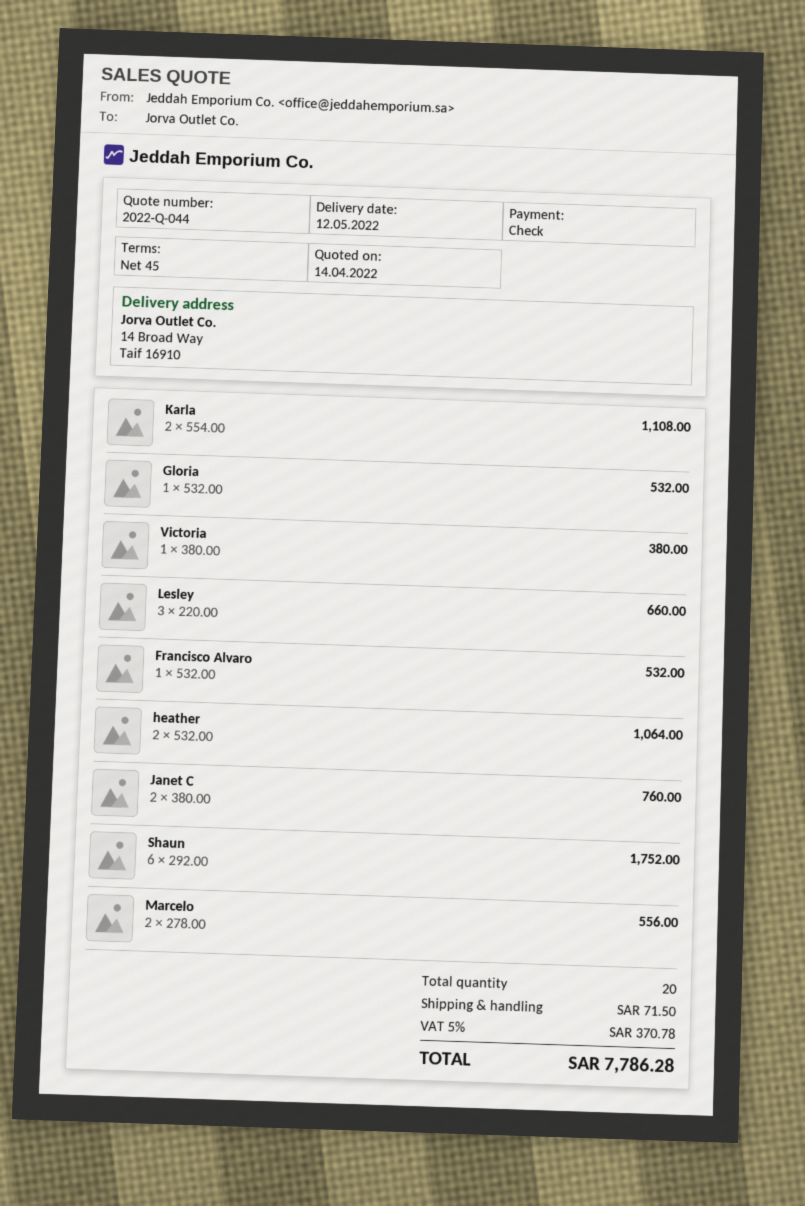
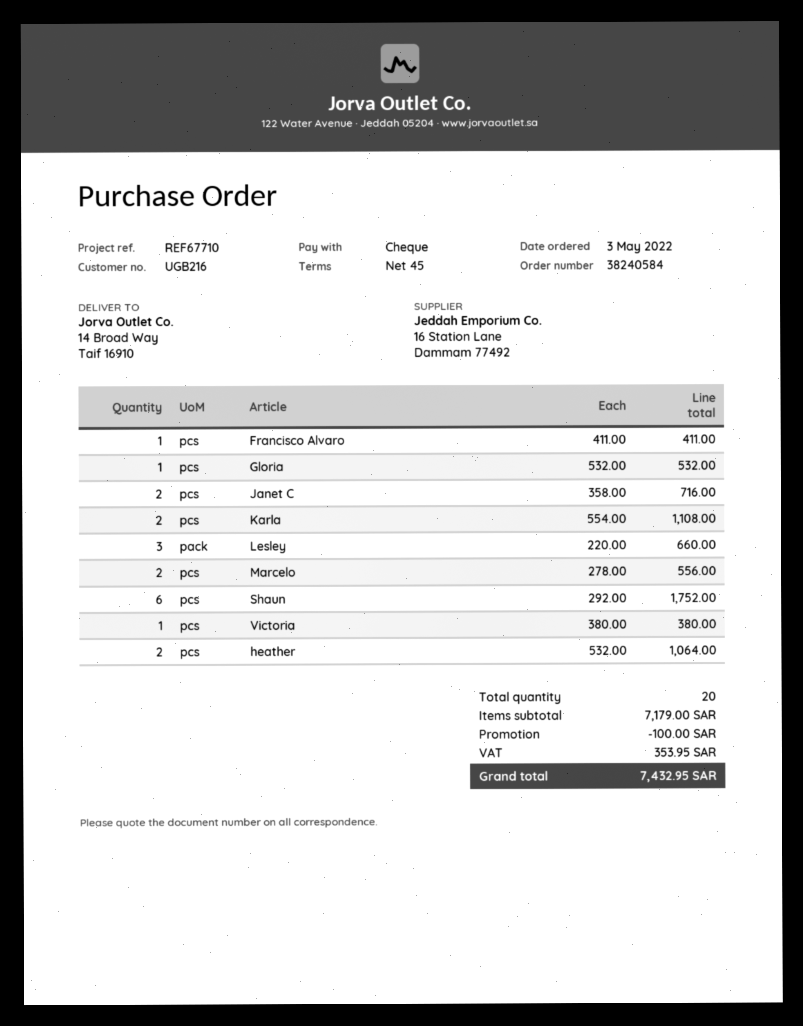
Francisco Alvaro: 1 x 532.00 = 532.00 -> 1 x 411.00 = 411.00
Janet C: 2 x 380.00 = 760.00 -> 2 x 358.00 = 716.00
discount: none -> 100.00
shipping: 71.50 -> none
tax: 370.78 -> 353.95
total: 7786.28 -> 7432.95

